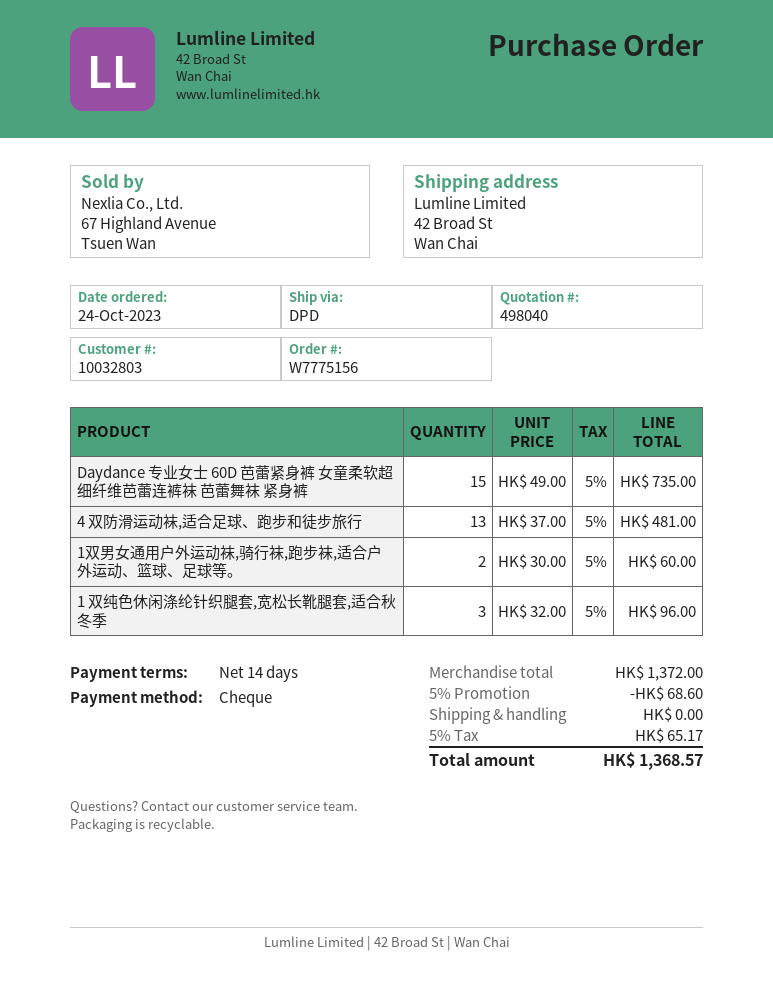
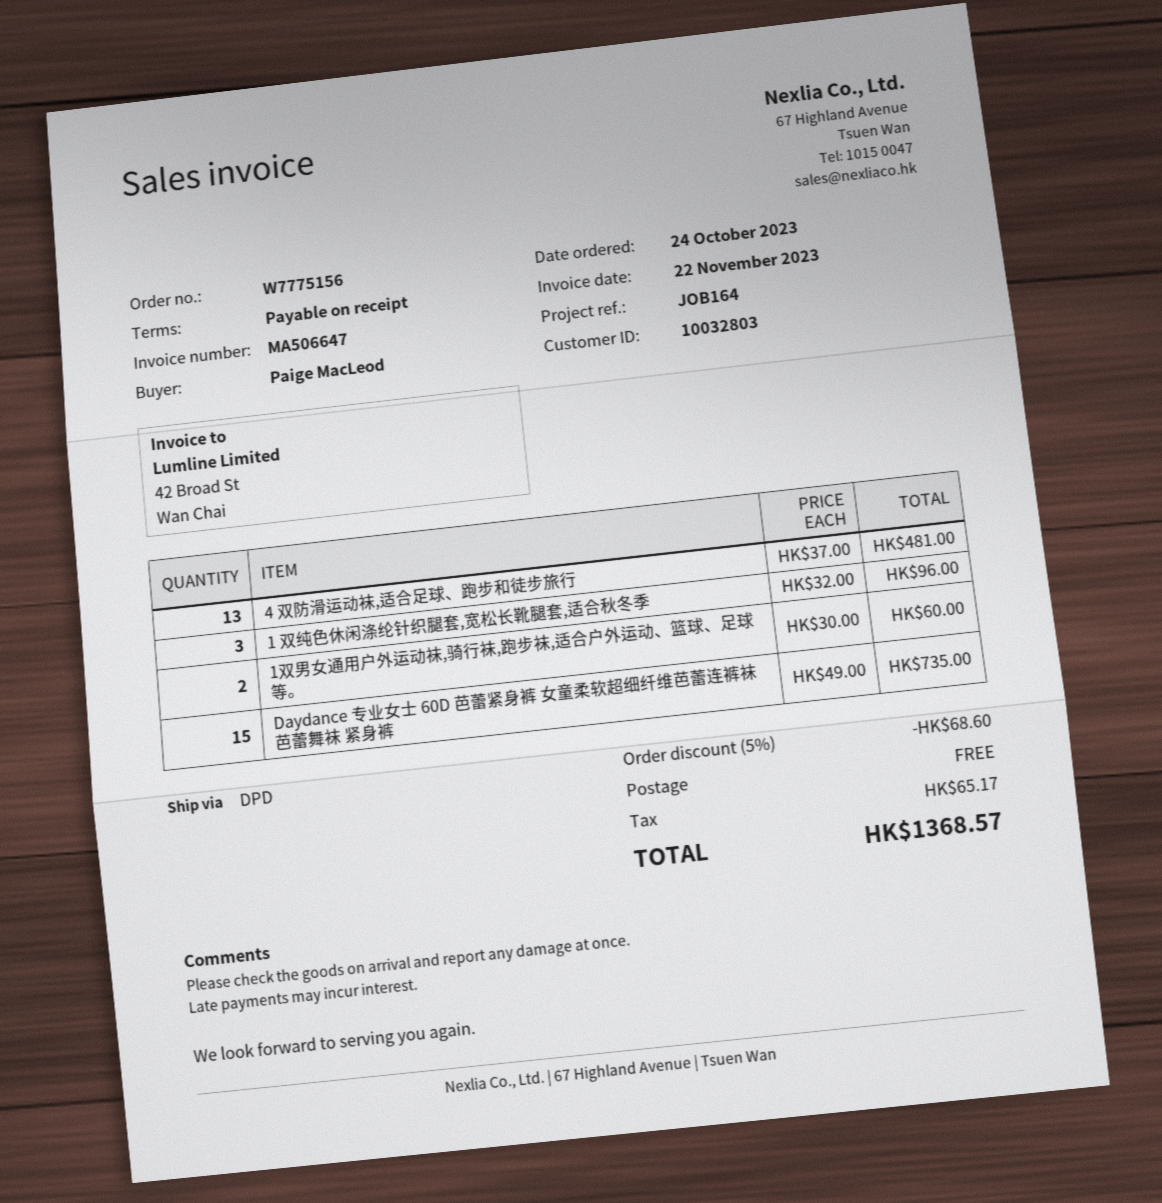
payment terms: 14 days -> on receipt

